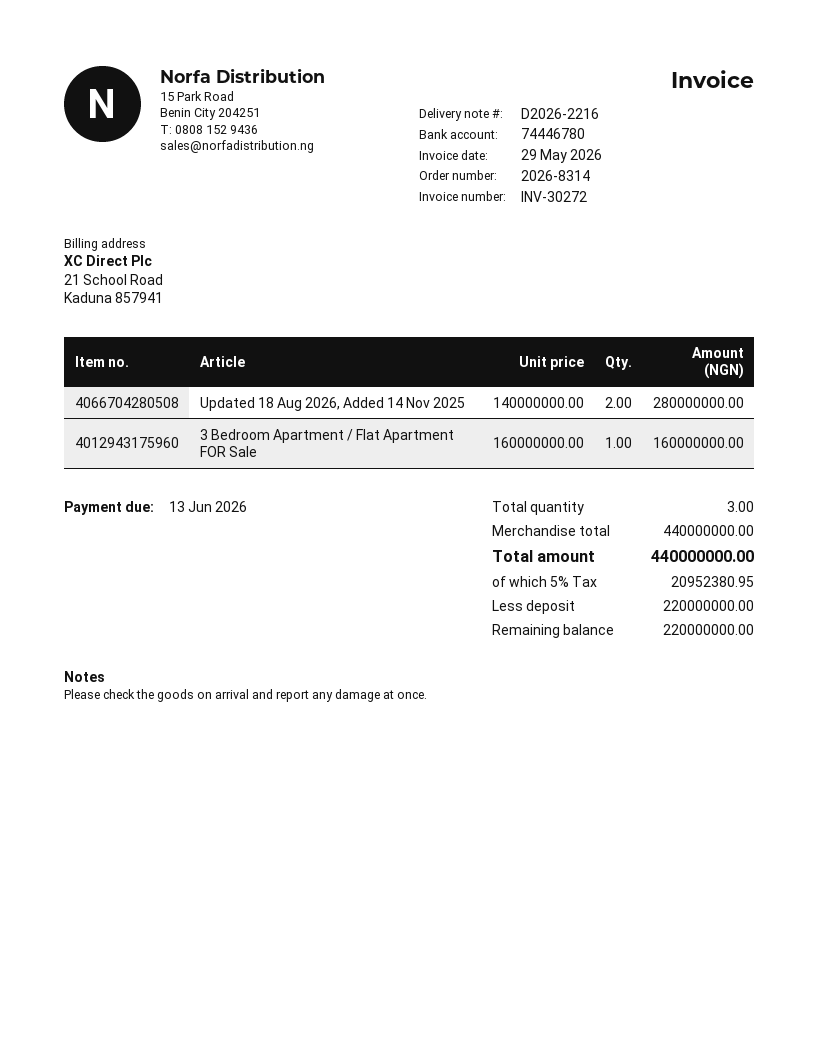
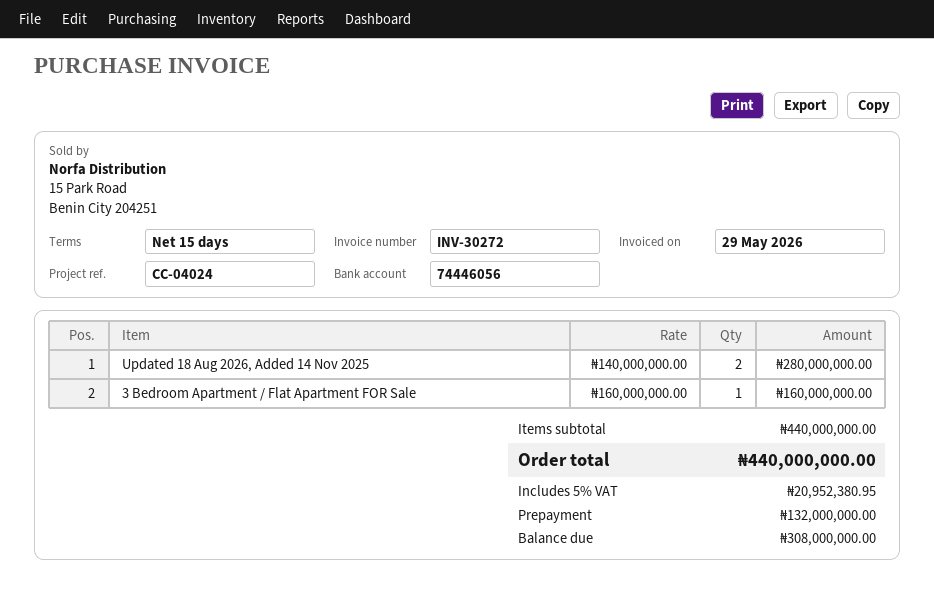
bank account: 74446780 -> 74446056
deposit: 220000000.00 -> 132000000.00
balance: 220000000.00 -> 308000000.00

